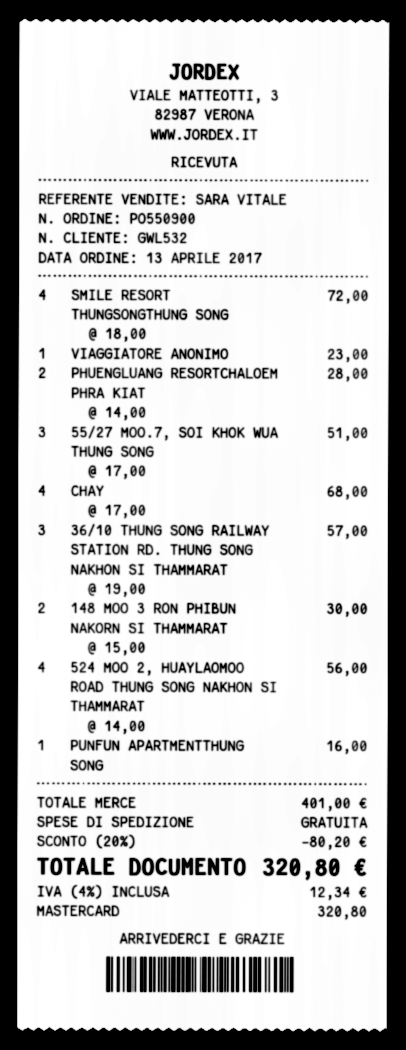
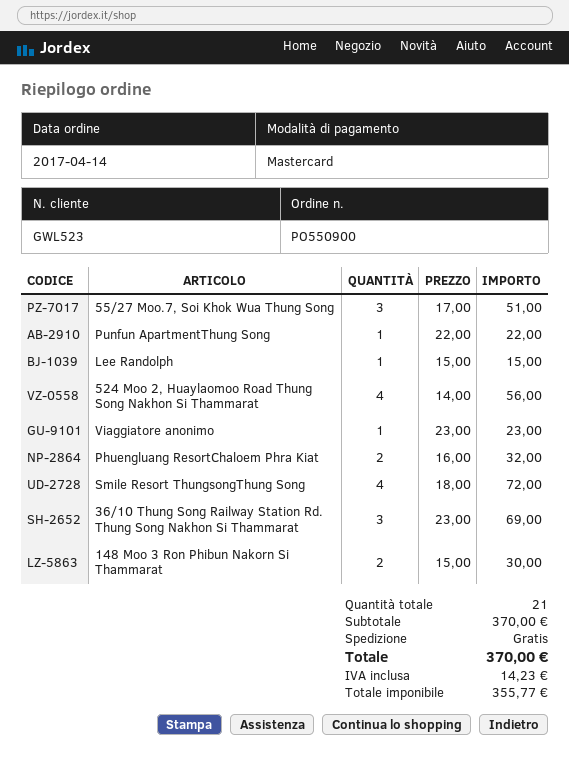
order date: 2017-04-13 -> 2017-04-14
customer number: GWL532 -> GWL523
PHUENGLUANG RESORTCHALOEM PHRA KIAT: 2 x 14.00 = 28.00 -> 2 x 16.00 = 32.00
CHAY: 4 x 17.00 = 68.00 -> none
36/10 THUNG SONG RAILWAY STATION RD. THUNG SONG NAKHON SI THAMMARAT: 3 x 19.00 = 57.00 -> 3 x 23.00 = 69.00
PUNFUN APARTMENTTHUNG SONG: 1 x 16.00 = 16.00 -> 1 x 22.00 = 22.00
Lee Randolph: none -> 1 x 15.00 = 15.00
subtotal: 401.00 -> 370.00
discount: 20% = 80.20 -> none
tax: 12.34 -> 14.23
total: 320.80 -> 370.00

